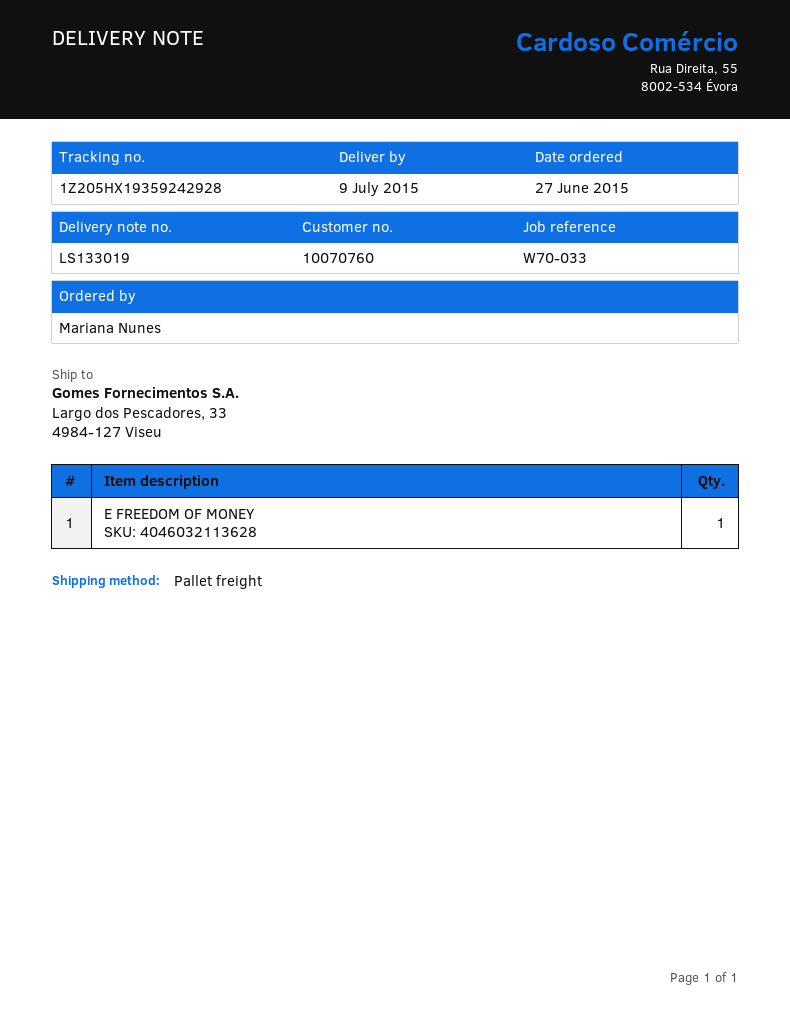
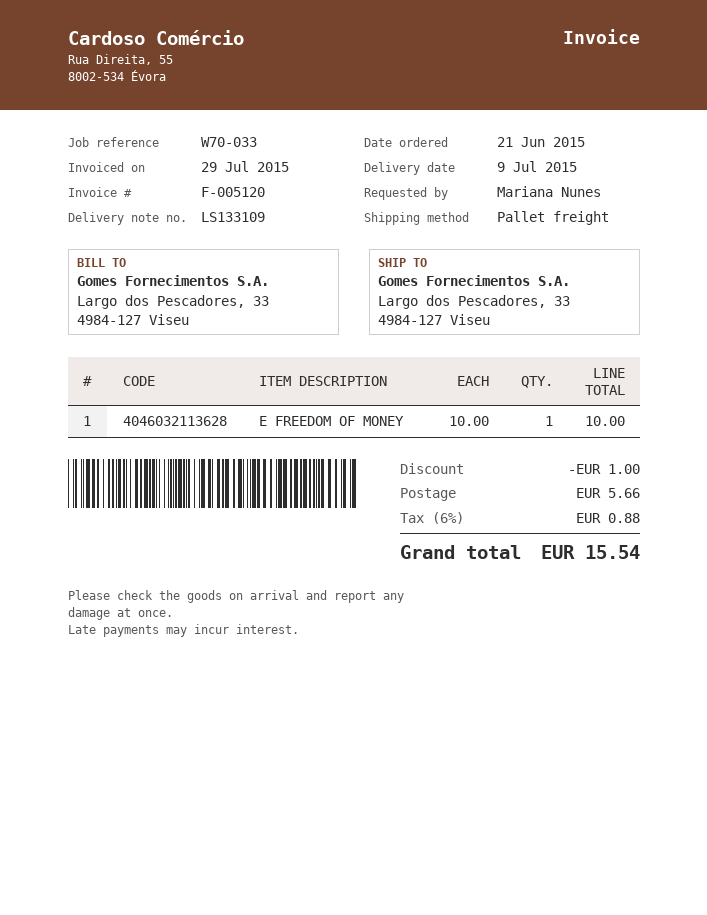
order date: 2015-06-27 -> 2015-06-21
delivery note number: LS133019 -> LS133109

